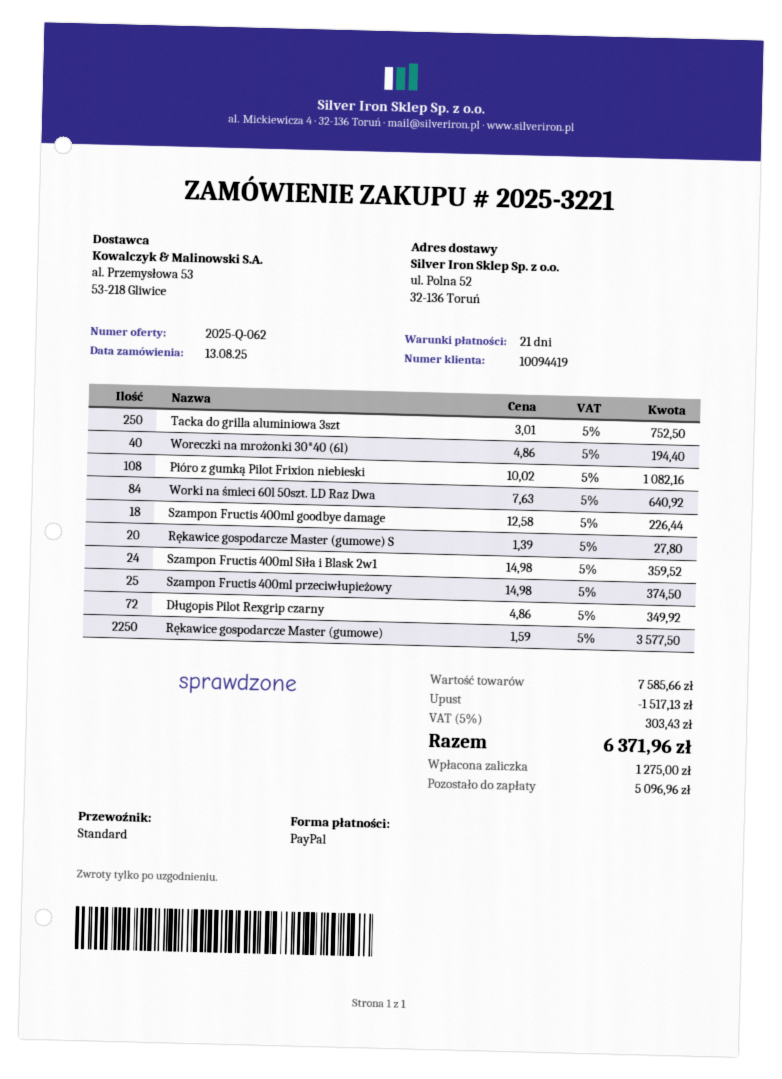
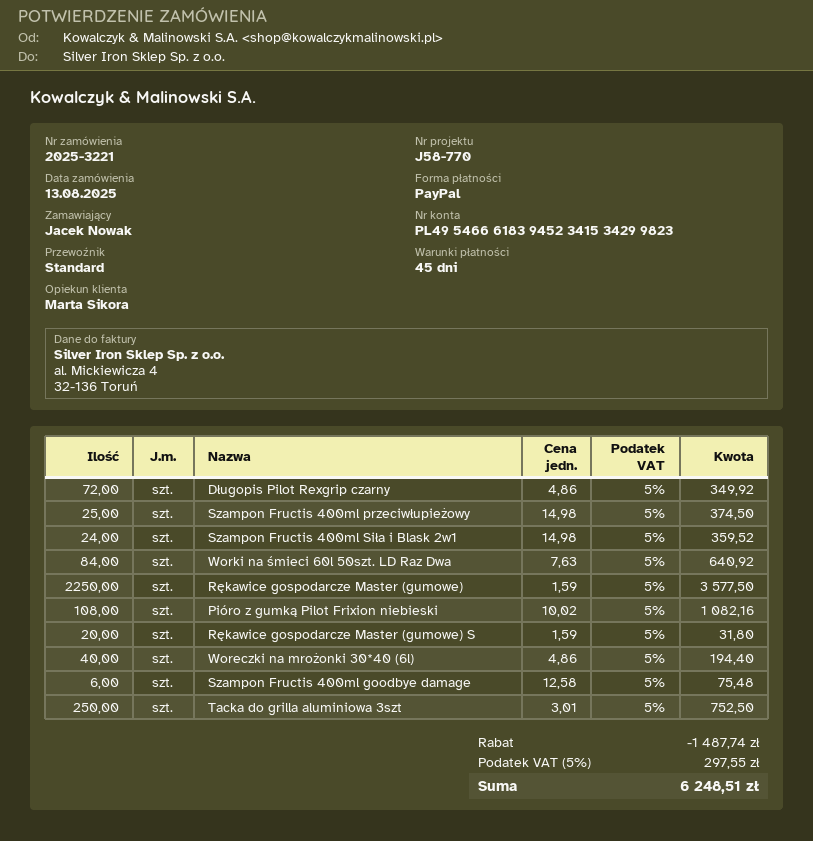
payment terms: 21 days -> 45 days
Szampon Fructis 400ml goodbye damage: 18 x 12.58 = 226.44 -> 6 x 12.58 = 75.48
Rękawice gospodarcze Master (gumowe) S: 20 x 1.39 = 27.80 -> 20 x 1.59 = 31.80
discount: 1517.13 -> 1487.74
tax: 5% = 303.43 -> 5% = 297.55
total: 6371.96 -> 6248.51

